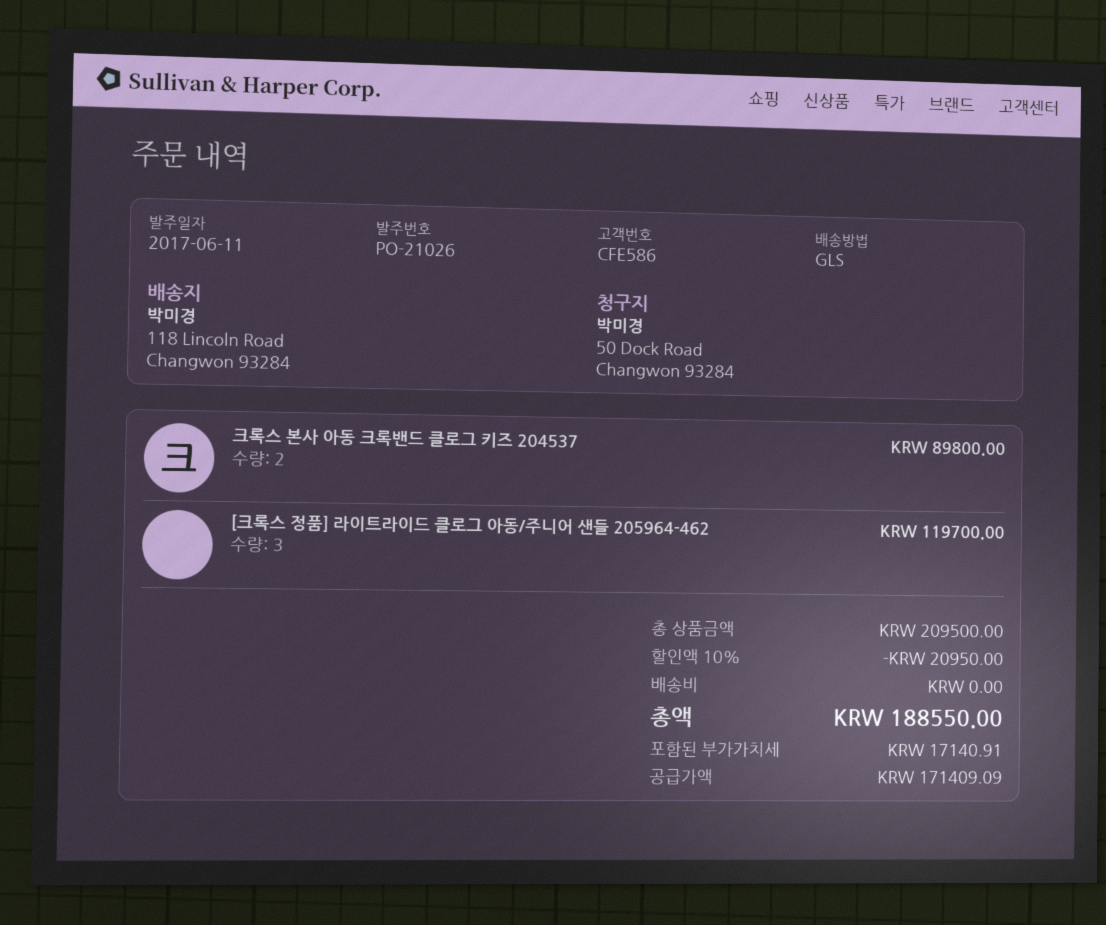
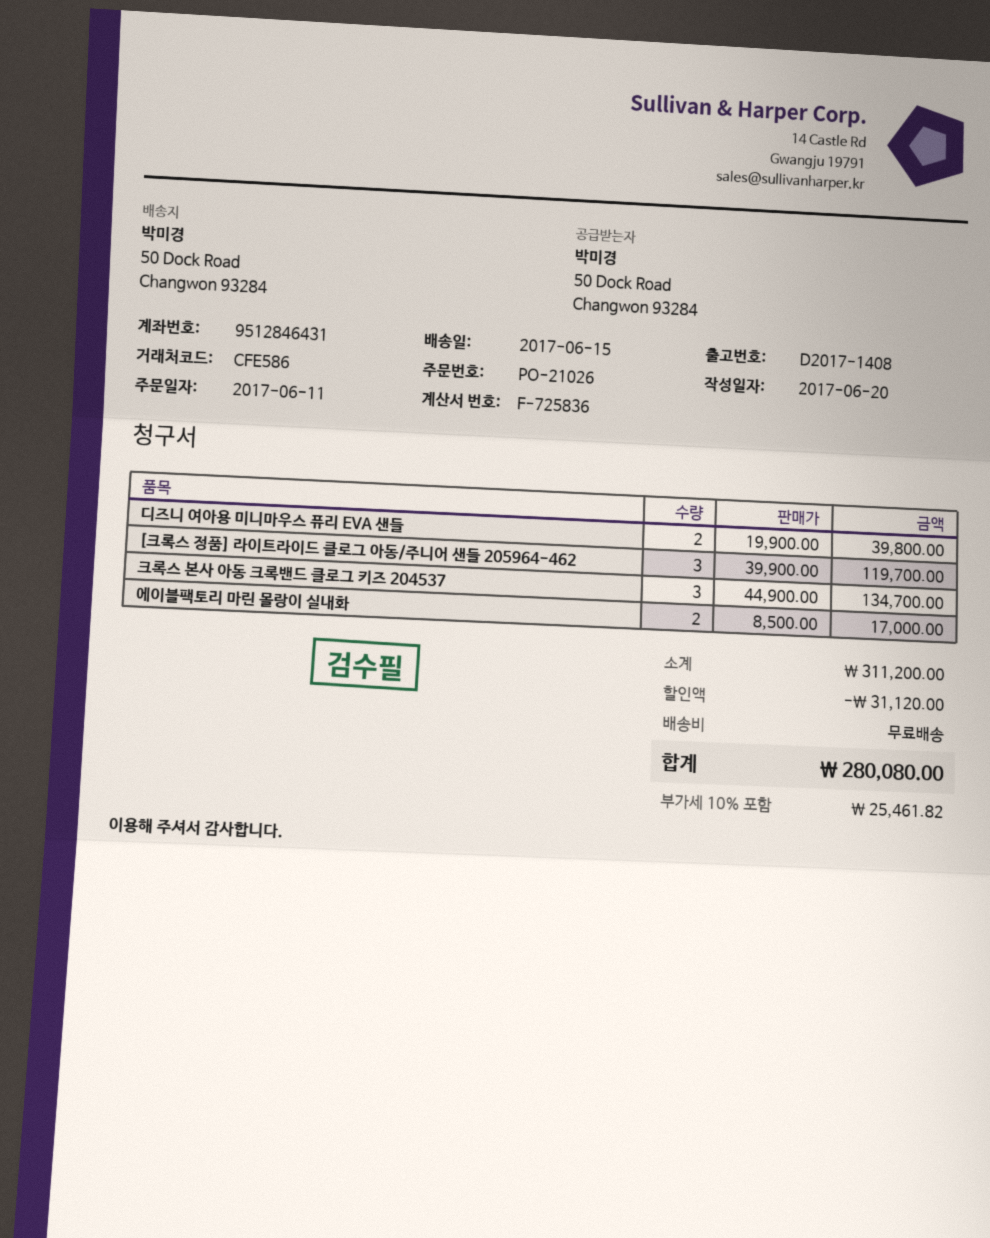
ship to: 118 Lincoln Road, Changwon 93284 -> 50 Dock Road, Changwon 93284
크록스 본사 아동 크록밴드 클로그 키즈 204537: 2 for 89800.00 -> 3 for 134700.00
디즈니 여아용 미니마우스 퓨리 EVA 샌들: none -> 2 for 39800.00
에이블팩토리 마린 몰랑이 실내화: none -> 2 for 17000.00
subtotal: 209500.00 -> 311200.00
discount: 20950.00 -> 31120.00
tax: 17140.91 -> 25461.82
total: 188550.00 -> 280080.00

